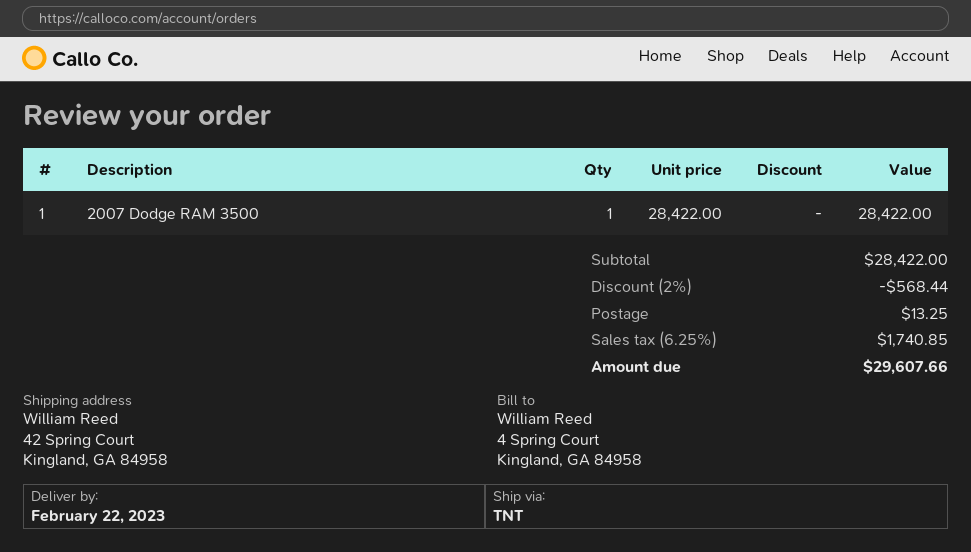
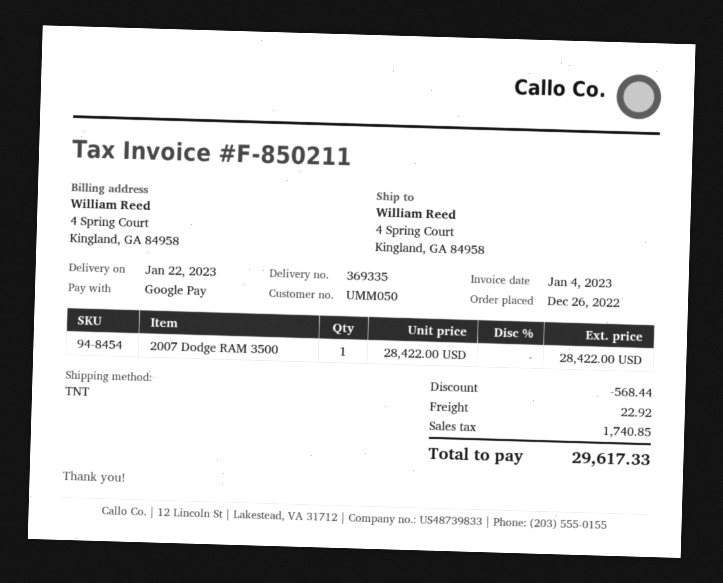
delivery date: 2023-02-22 -> 2023-01-22
ship to: 42 Spring Court, Kingland, GA 84958 -> 4 Spring Court, Kingland, GA 84958
shipping: 13.25 -> 22.92
total: 29607.66 -> 29617.33

